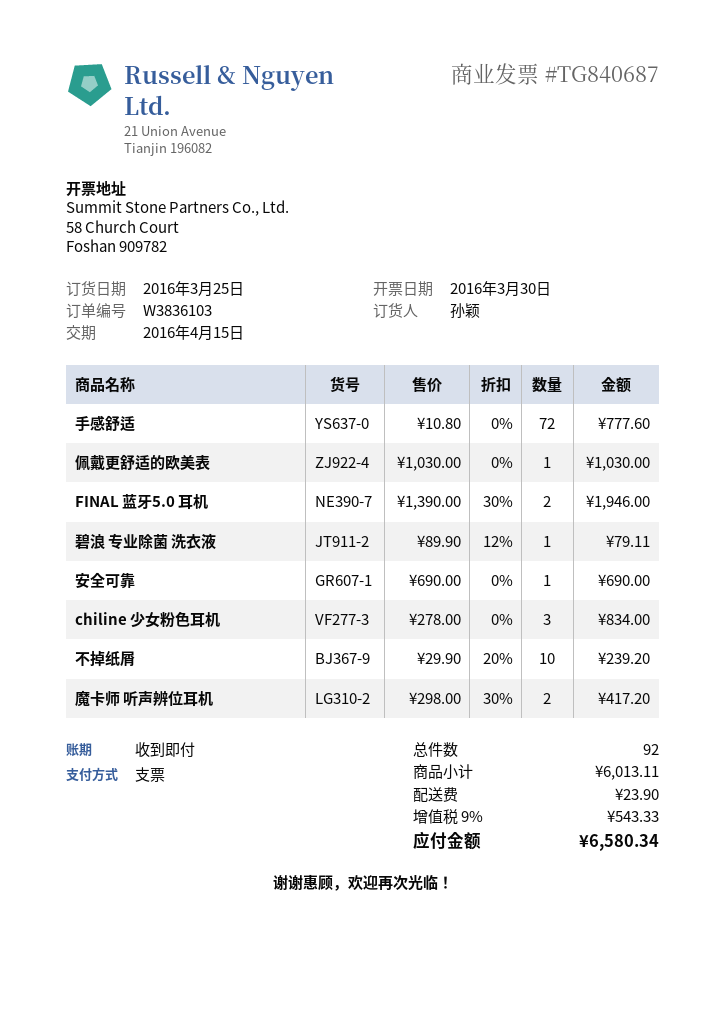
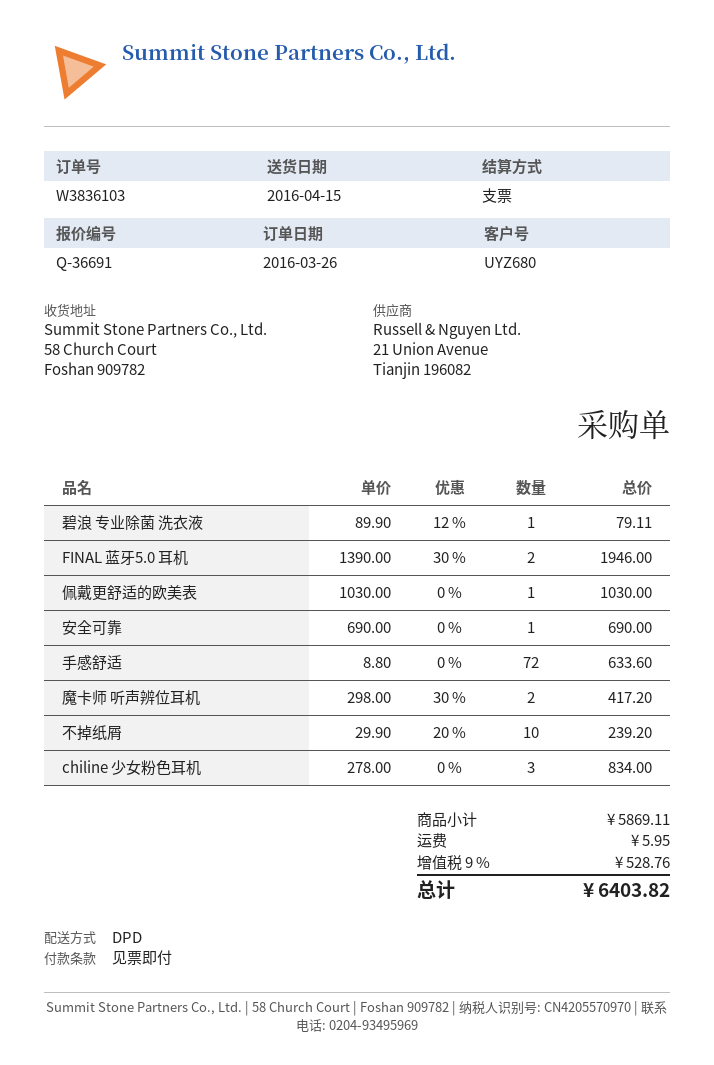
order date: 2016-03-25 -> 2016-03-26
手感舒适: 72 x 10.80 = 777.60 -> 72 x 8.80 = 633.60
subtotal: 6013.11 -> 5869.11
shipping: 23.90 -> 5.95
tax: 9% = 543.33 -> 9% = 528.76
total: 6580.34 -> 6403.82

